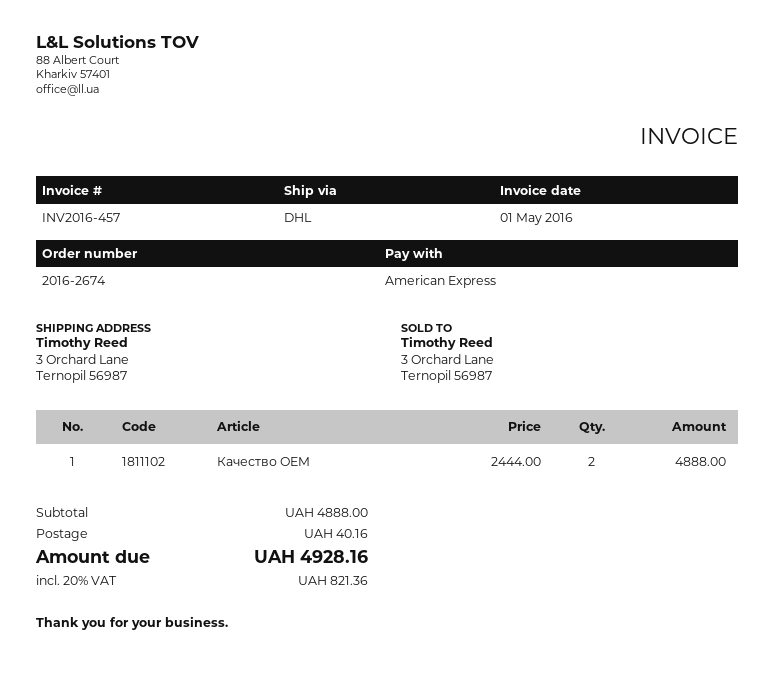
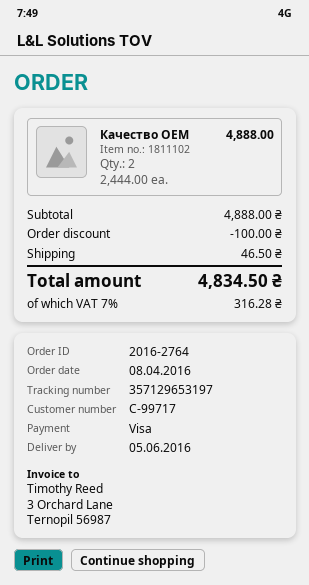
order number: 2016-2674 -> 2016-2764
payment method: American Express -> Visa
discount: none -> 100.00
shipping: 40.16 -> 46.50
tax: 20% = 821.36 -> 7% = 316.28
total: 4928.16 -> 4834.50

